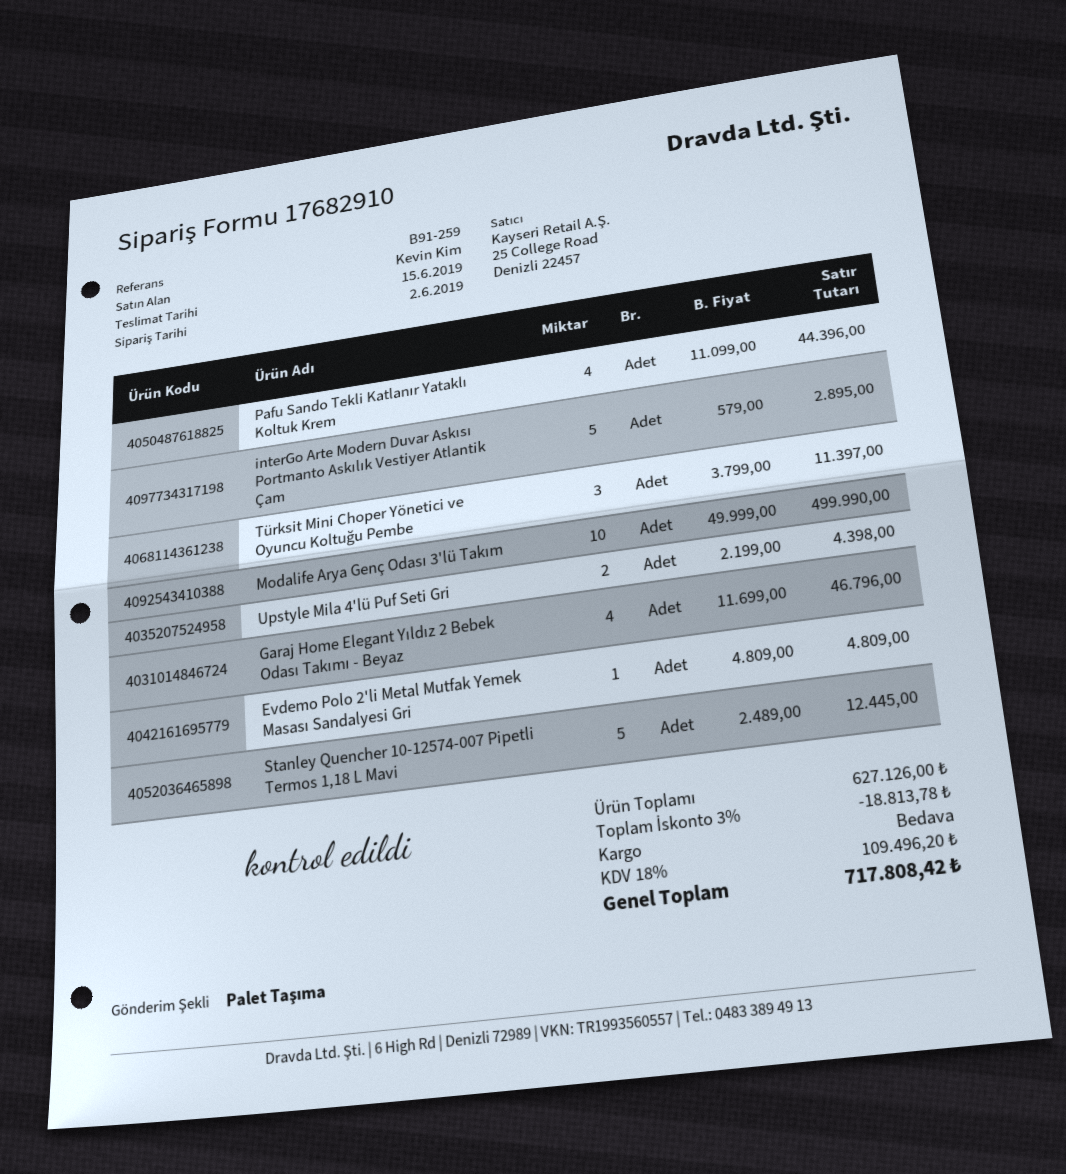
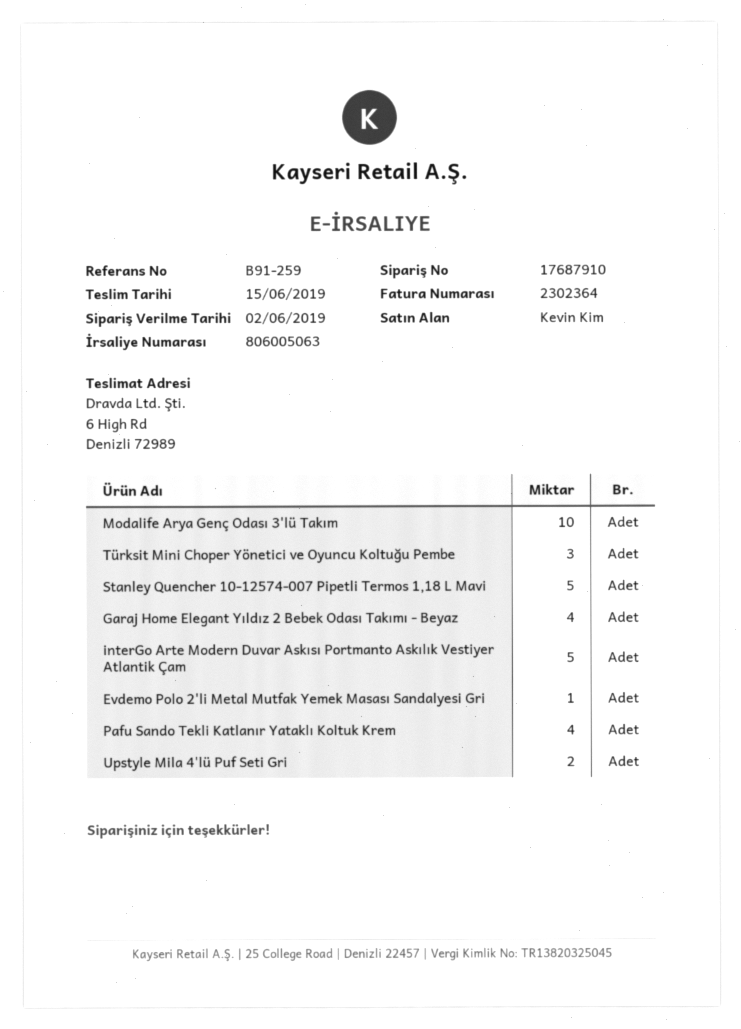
order number: 17682910 -> 17687910

